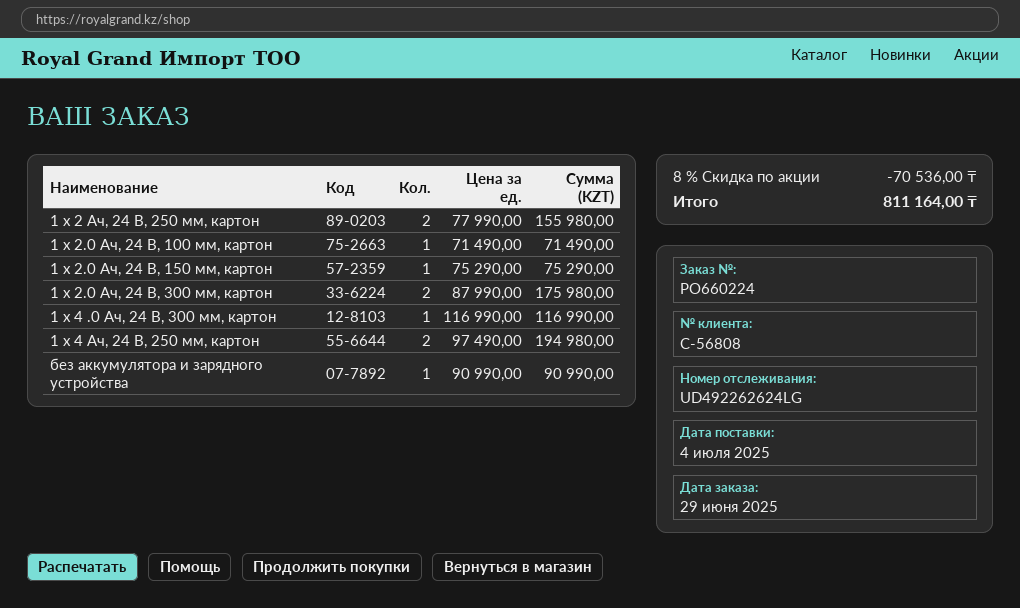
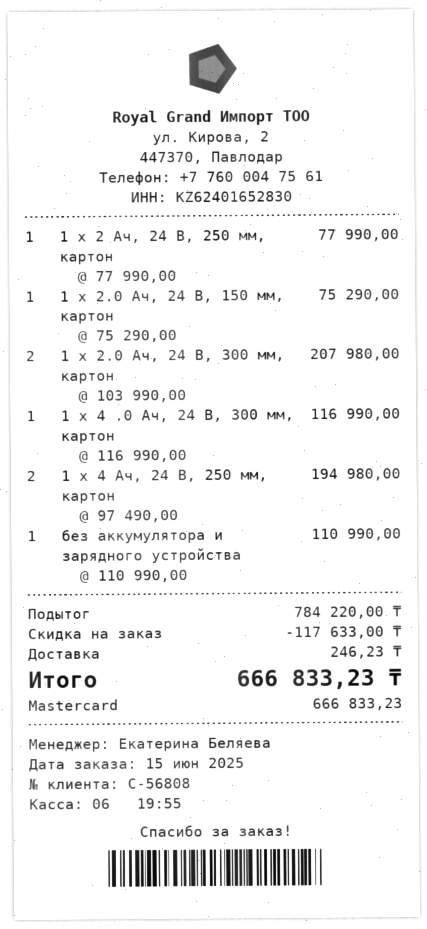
order date: 2025-06-29 -> 2025-06-15
1 x 2 Ач, 24 В, 250 мм, картон: 2 x 77990.00 = 155980.00 -> 1 x 77990.00 = 77990.00
1 x 2.0 Ач, 24 В, 100 мм, картон: 1 x 71490.00 = 71490.00 -> none
1 x 2.0 Ач, 24 В, 300 мм, картон: 2 x 87990.00 = 175980.00 -> 2 x 103990.00 = 207980.00
без аккумулятора и зарядного устройства: 1 x 90990.00 = 90990.00 -> 1 x 110990.00 = 110990.00
discount: 70536.00 -> 117633.00
shipping: none -> 246.23
total: 811164.00 -> 666833.23

